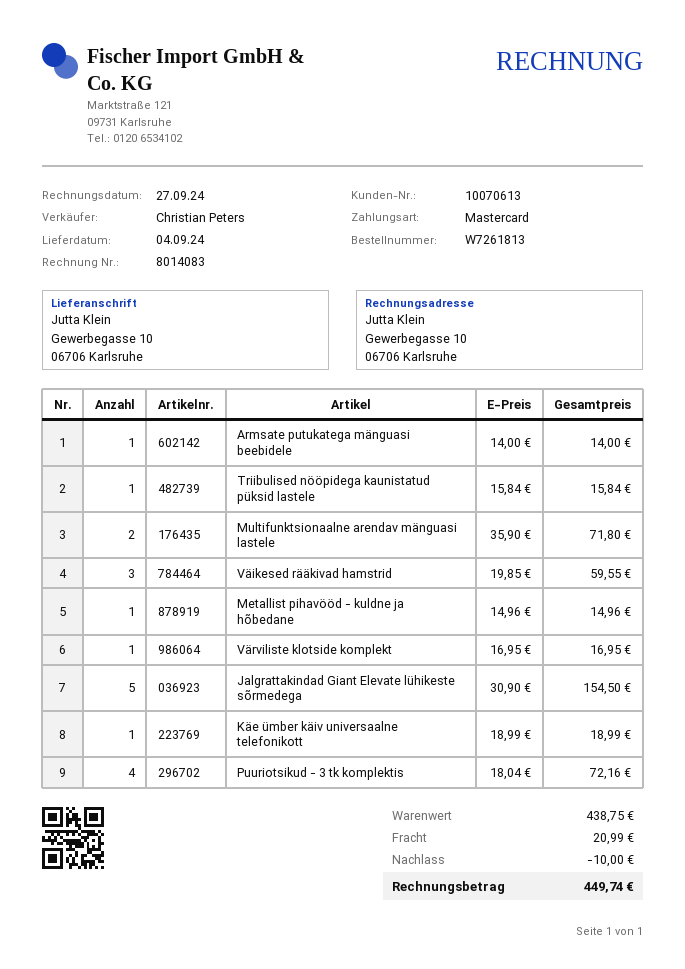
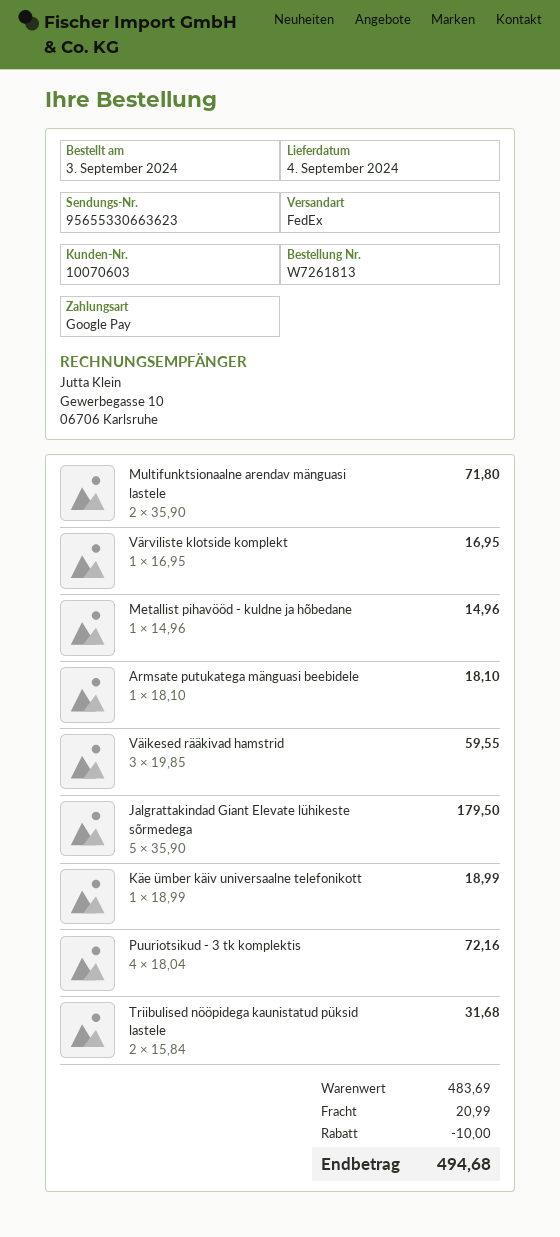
customer number: 10070613 -> 10070603
payment method: Mastercard -> Google Pay
Armsate putukatega mänguasi beebidele: 1 x 14.00 = 14.00 -> 1 x 18.10 = 18.10
Triibulised nööpidega kaunistatud püksid lastele: 1 x 15.84 = 15.84 -> 2 x 15.84 = 31.68
Jalgrattakindad Giant Elevate lühikeste sõrmedega: 5 x 30.90 = 154.50 -> 5 x 35.90 = 179.50
subtotal: 438.75 -> 483.69
total: 449.74 -> 494.68

